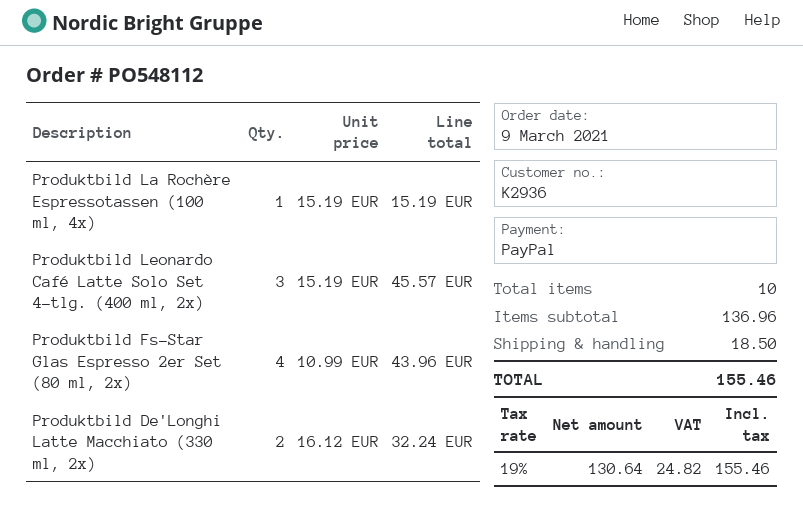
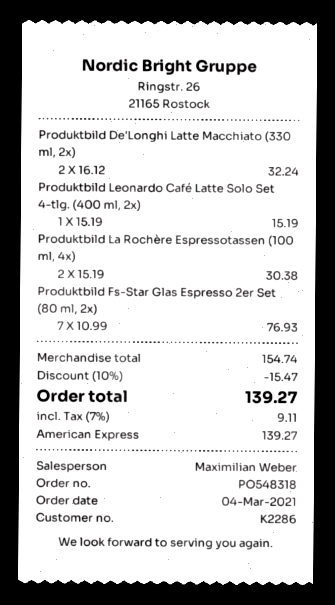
order number: PO548112 -> PO548318
order date: 2021-03-09 -> 2021-03-04
customer number: K2936 -> K2286
payment method: PayPal -> American Express
Produktbild La Rochère Espressotassen (100 ml, 4x): 1 x 15.19 = 15.19 -> 2 x 15.19 = 30.38
Produktbild Leonardo Café Latte Solo Set 4-tlg. (400 ml, 2x): 3 x 15.19 = 45.57 -> 1 x 15.19 = 15.19
Produktbild Fs-Star Glas Espresso 2er Set (80 ml, 2x): 4 x 10.99 = 43.96 -> 7 x 10.99 = 76.93
subtotal: 136.96 -> 154.74
discount: none -> 10% = 15.47
shipping: 18.50 -> none
tax: 19% = 24.82 -> 7% = 9.11
total: 155.46 -> 139.27

